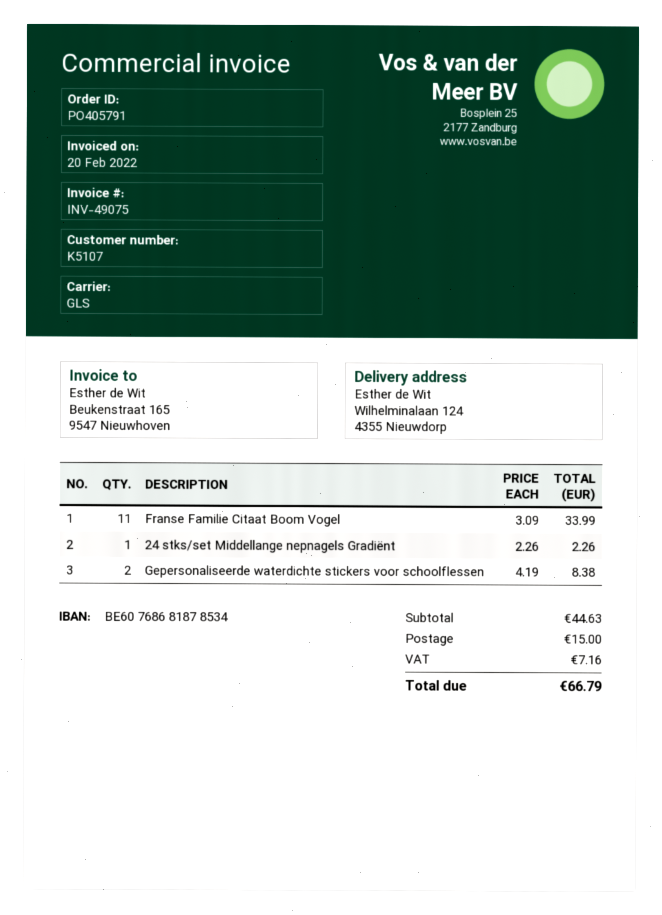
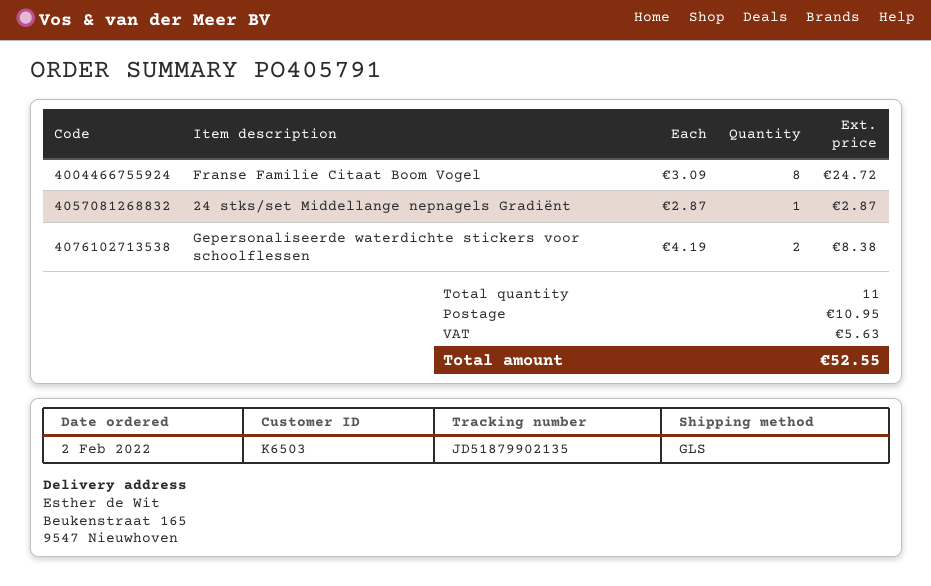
customer number: K5107 -> K6503
ship to: Wilhelminalaan 124, 4355 Nieuwdorp -> Beukenstraat 165, 9547 Nieuwhoven
Franse Familie Citaat Boom Vogel: 11 x 3.09 = 33.99 -> 8 x 3.09 = 24.72
24 stks/set Middellange nepnagels Gradiënt: 1 x 2.26 = 2.26 -> 1 x 2.87 = 2.87
shipping: 15.00 -> 10.95
tax: 7.16 -> 5.63
total: 66.79 -> 52.55

